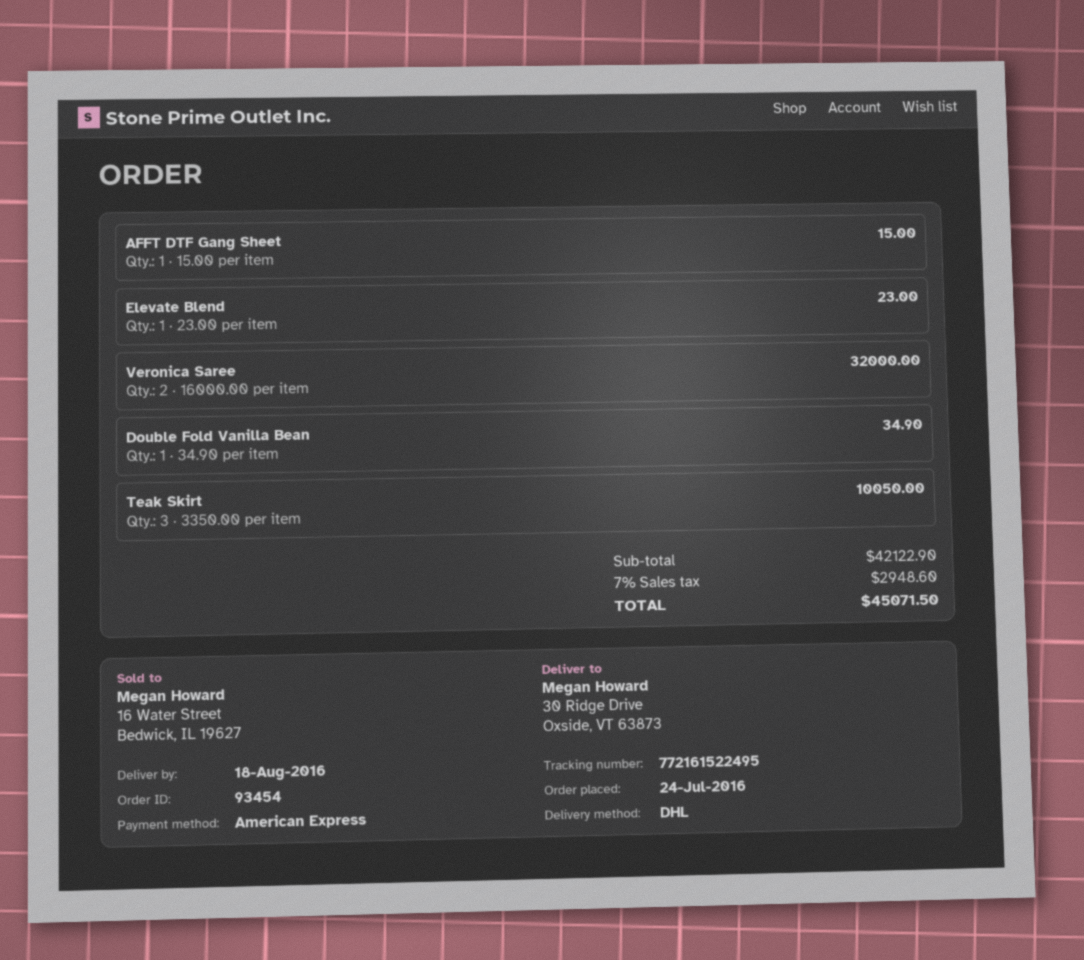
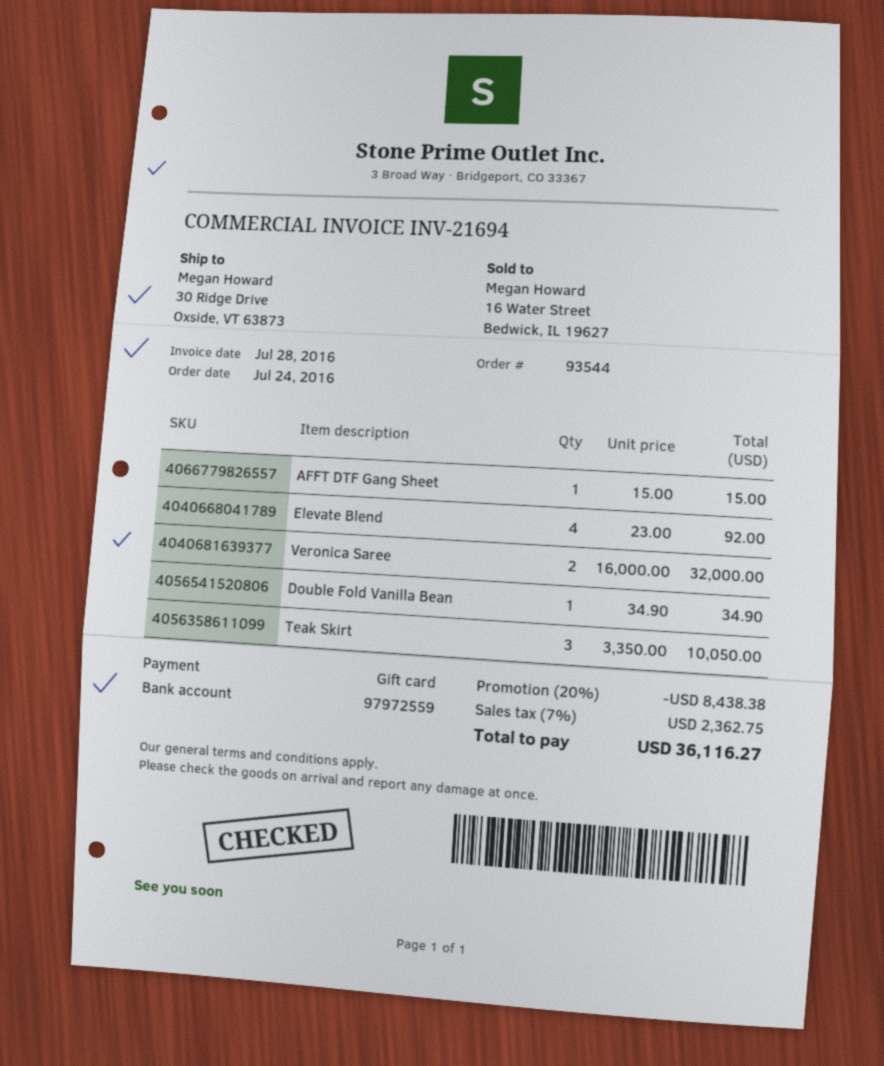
order number: 93454 -> 93544
payment method: American Express -> gift card
Elevate Blend: 1 x 23.00 = 23.00 -> 4 x 23.00 = 92.00
discount: none -> 20% = 8438.38
tax: 7% = 2948.60 -> 7% = 2362.75
total: 45071.50 -> 36116.27

